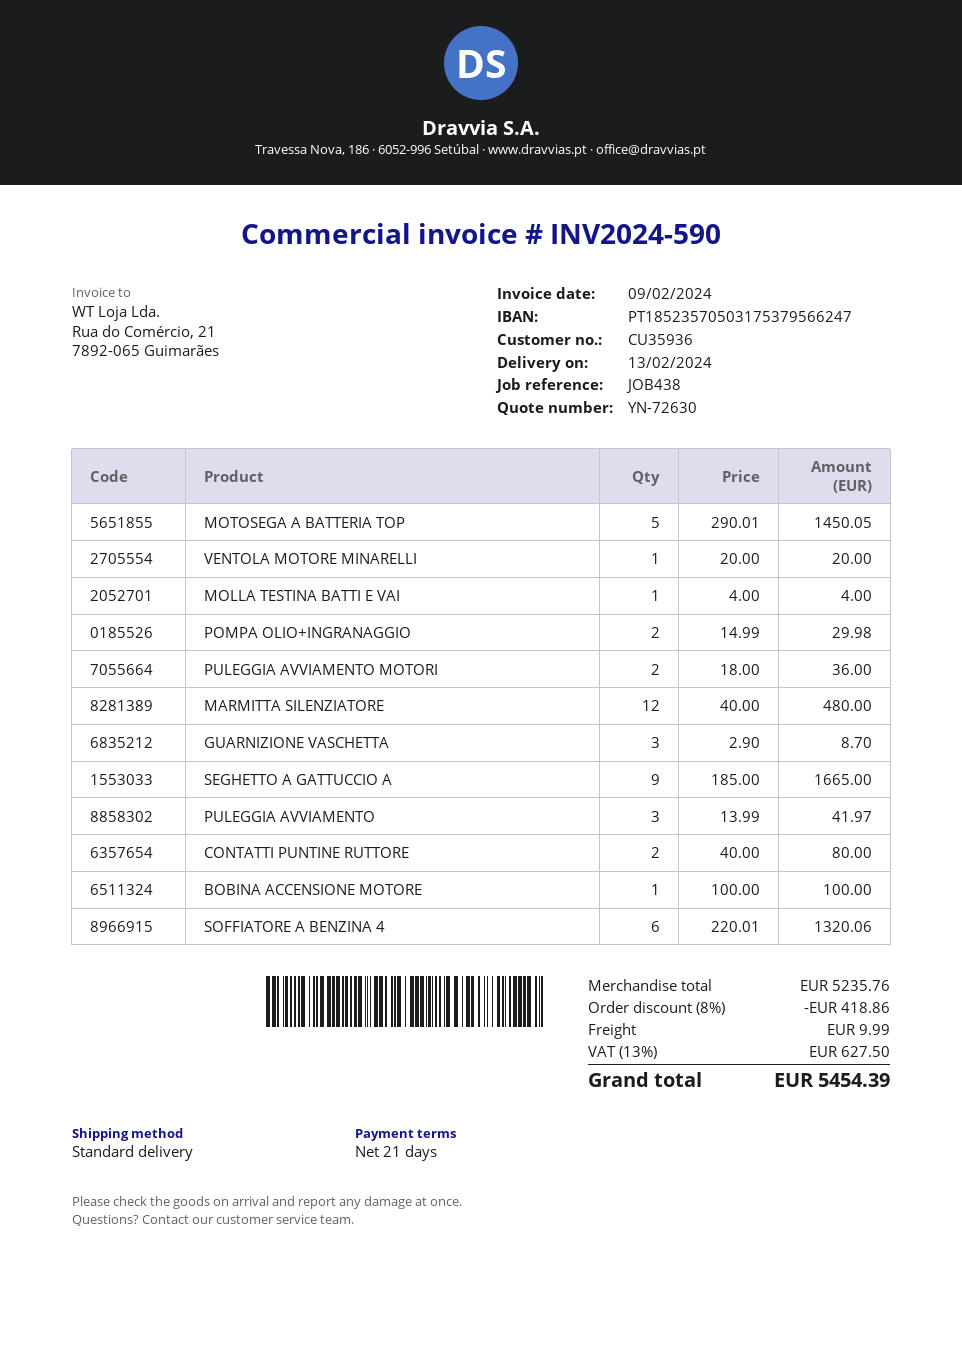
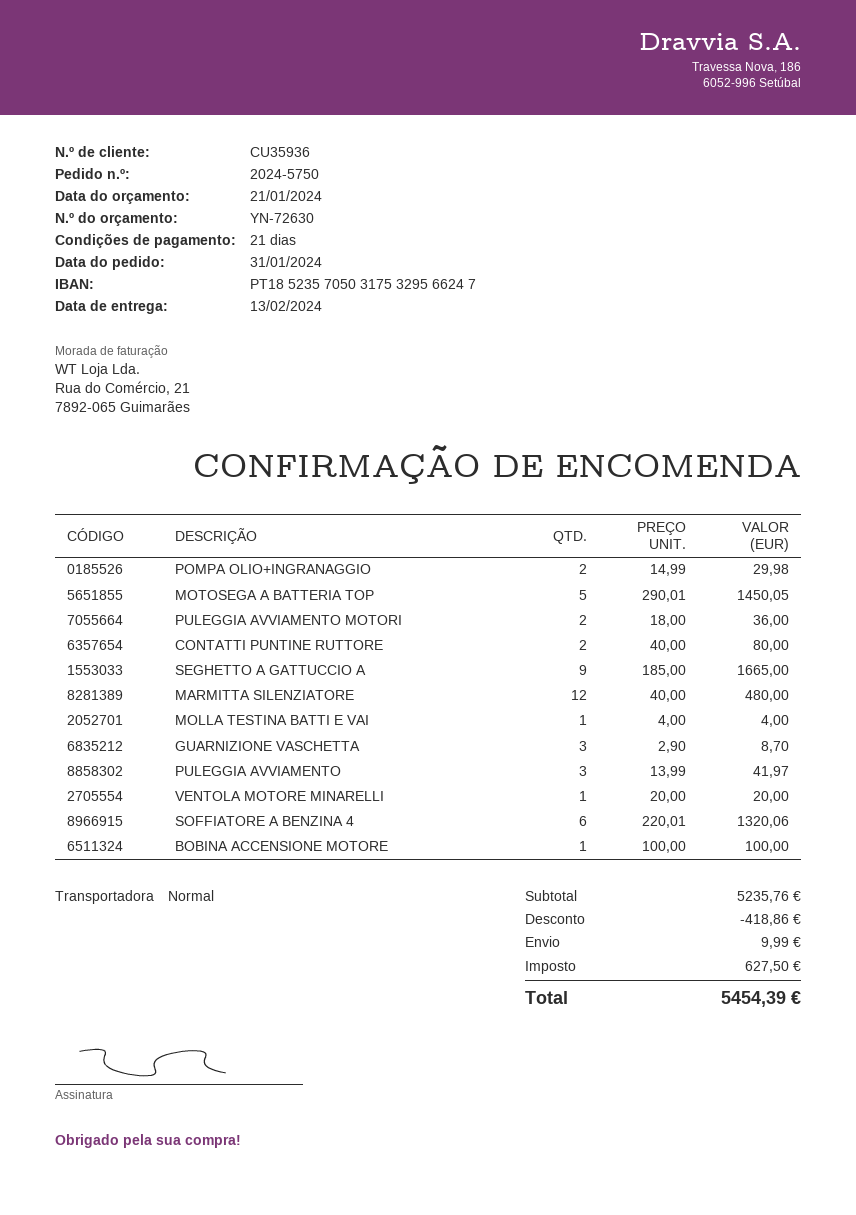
bank account: PT18523570503175379566247 -> PT18523570503175329566247

